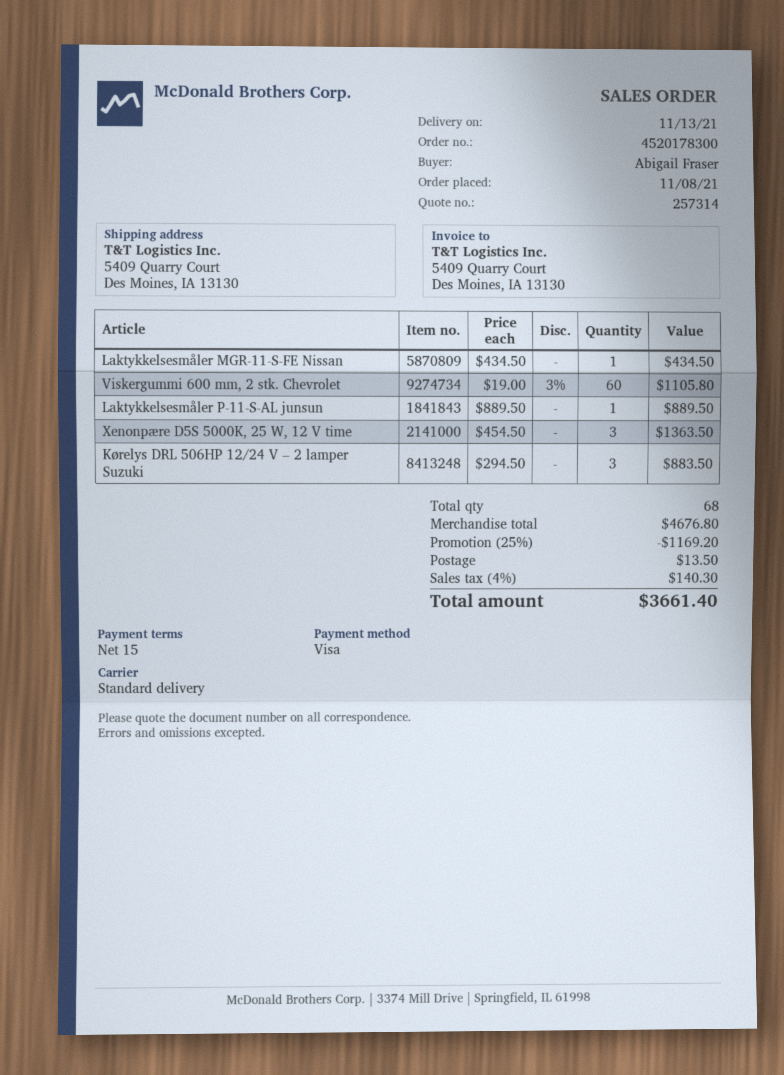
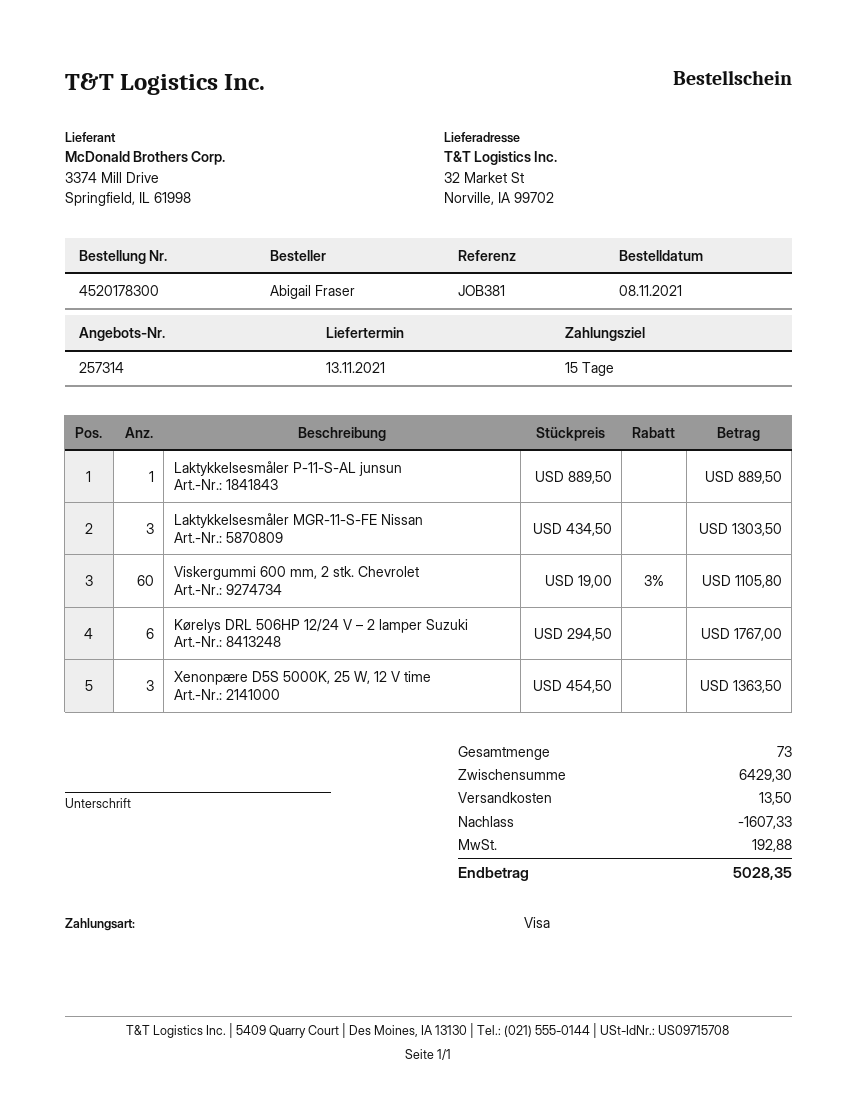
ship to: 5409 Quarry Court, Des Moines, IA 13130 -> 32 Market St, Norville, IA 99702
Laktykkelsesmåler MGR-11-S-FE Nissan: 1 x 434.50 = 434.50 -> 3 x 434.50 = 1303.50
Kørelys DRL 506HP 12/24 V – 2 lamper Suzuki: 3 x 294.50 = 883.50 -> 6 x 294.50 = 1767.00
total quantity: 68 -> 73
subtotal: 4676.80 -> 6429.30
discount: 1169.20 -> 1607.33
tax: 140.30 -> 192.88
total: 3661.40 -> 5028.35

